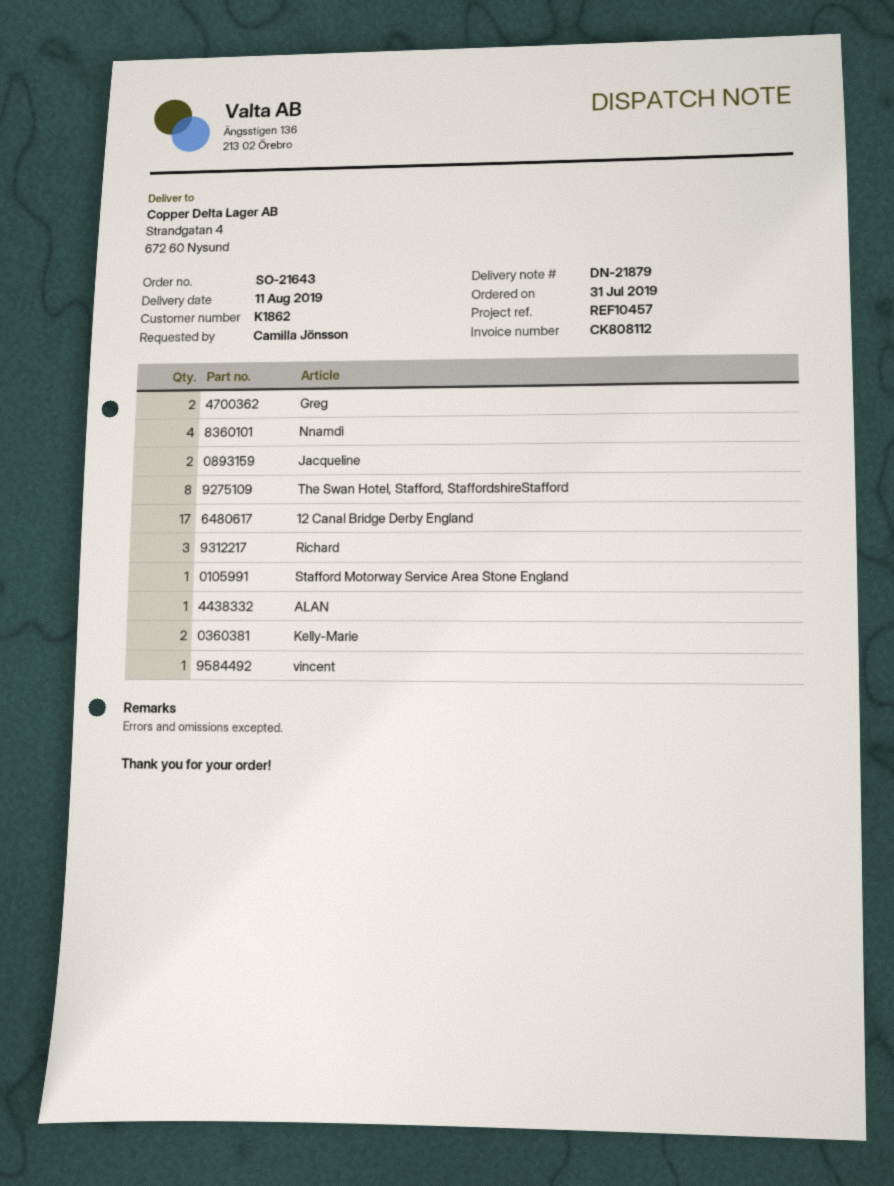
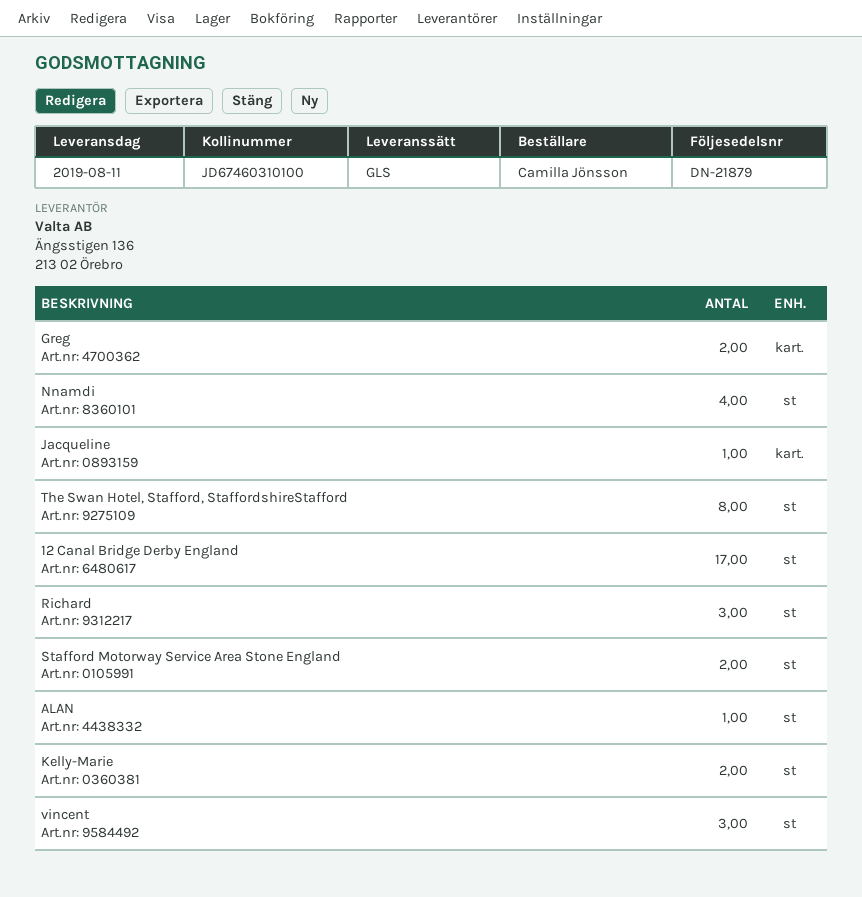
Jacqueline: 2 -> 1
Stafford Motorway Service Area Stone England: 1 -> 2
vincent: 1 -> 3

